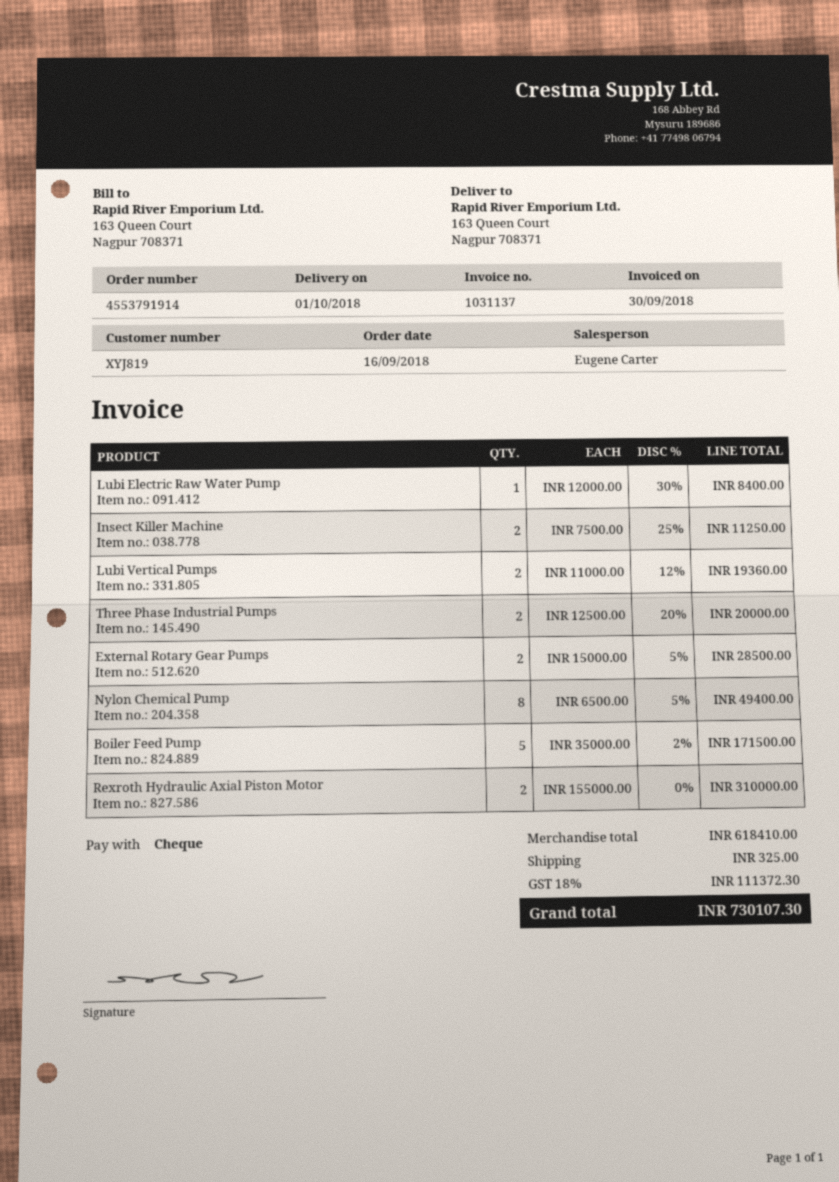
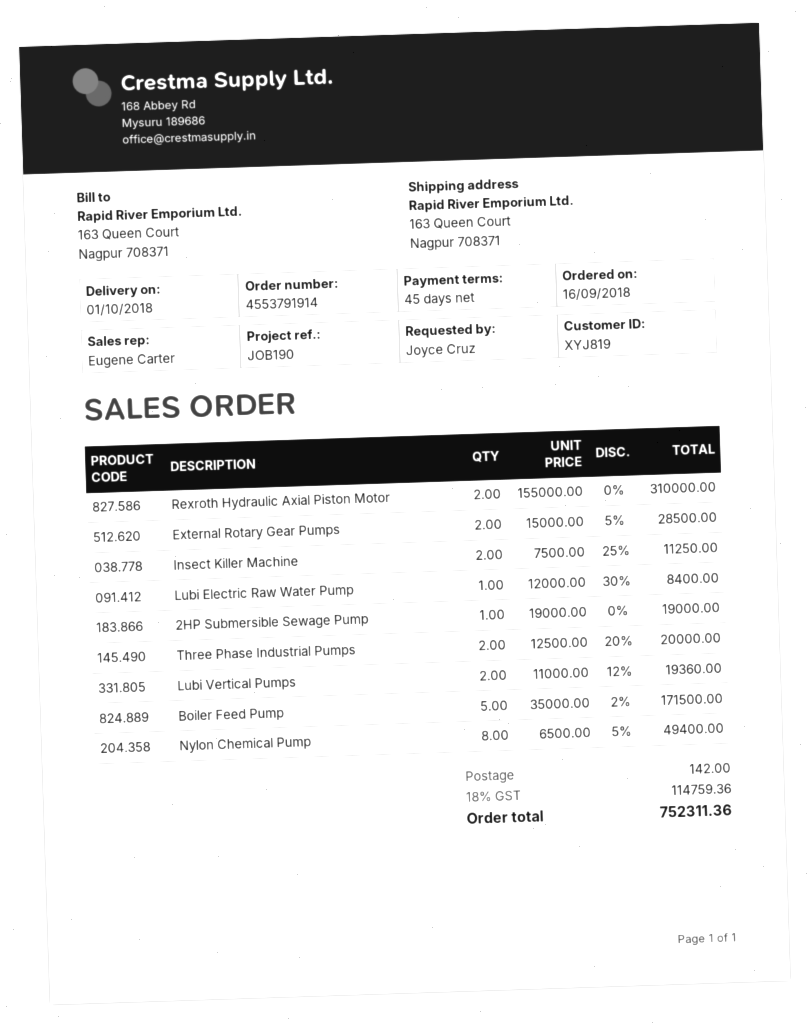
2HP Submersible Sewage Pump: none -> 1 x 19000.00 = 19000.00
shipping: 325.00 -> 142.00
tax: 18% = 111372.30 -> 18% = 114759.36
total: 730107.30 -> 752311.36

